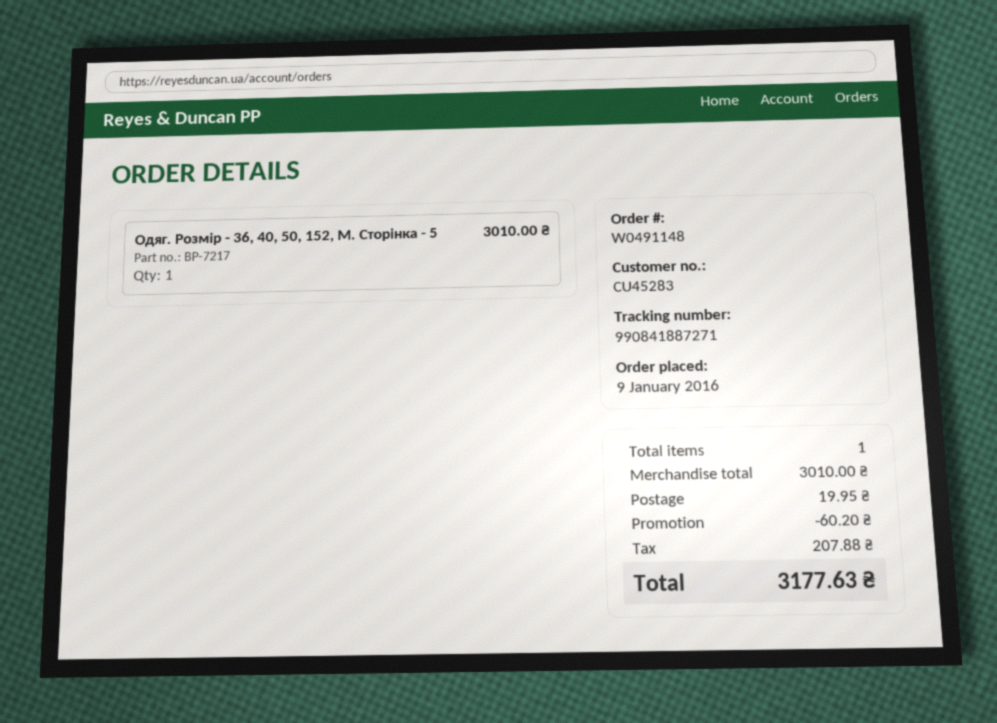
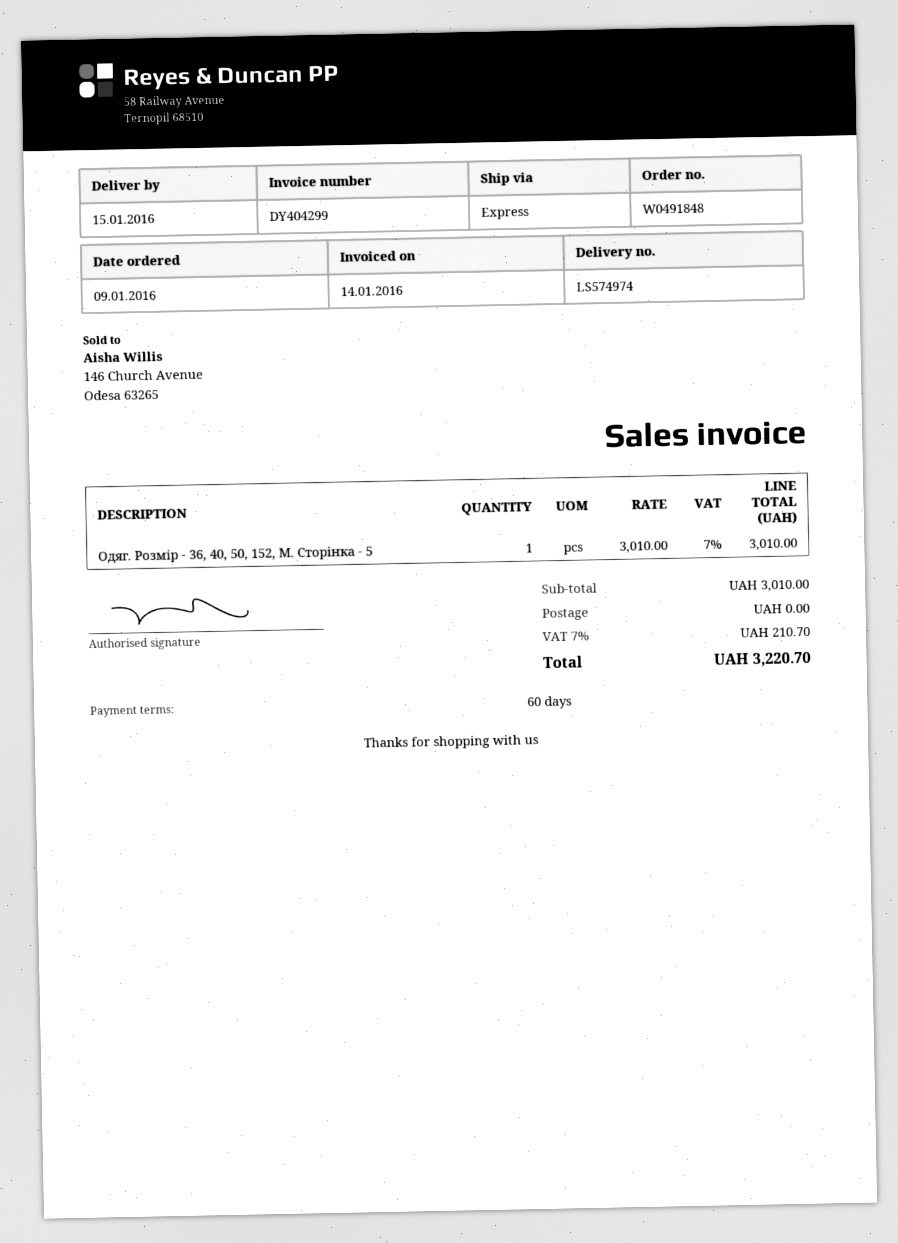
order number: W0491148 -> W0491848
discount: 60.20 -> none
shipping: 19.95 -> 0.00
tax: 207.88 -> 210.70
total: 3177.63 -> 3220.70

